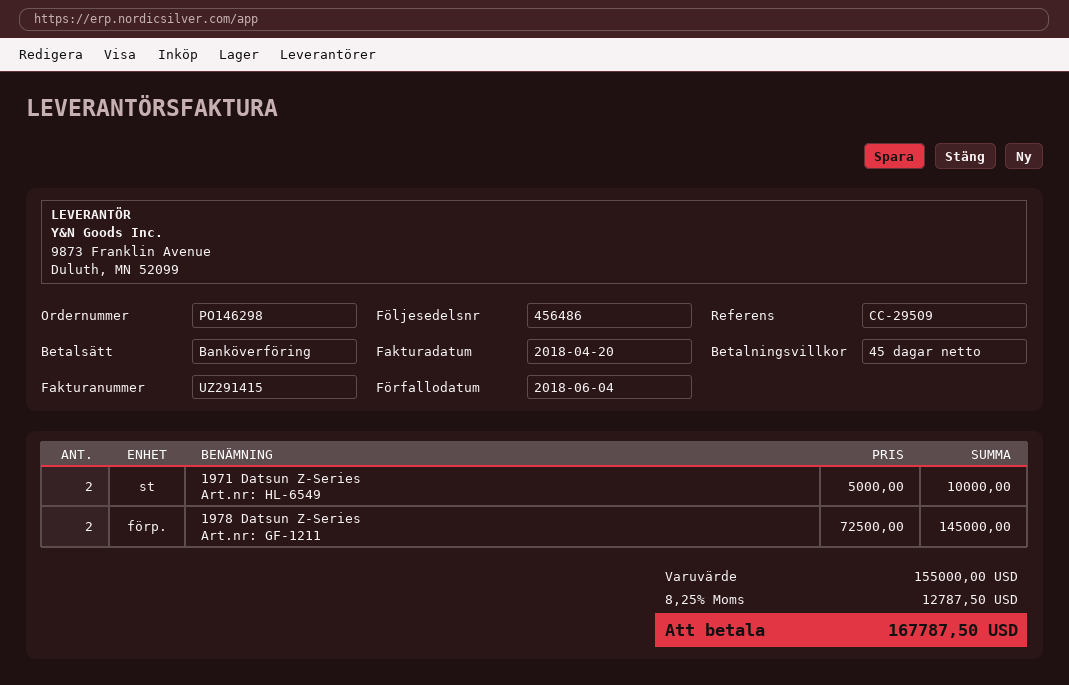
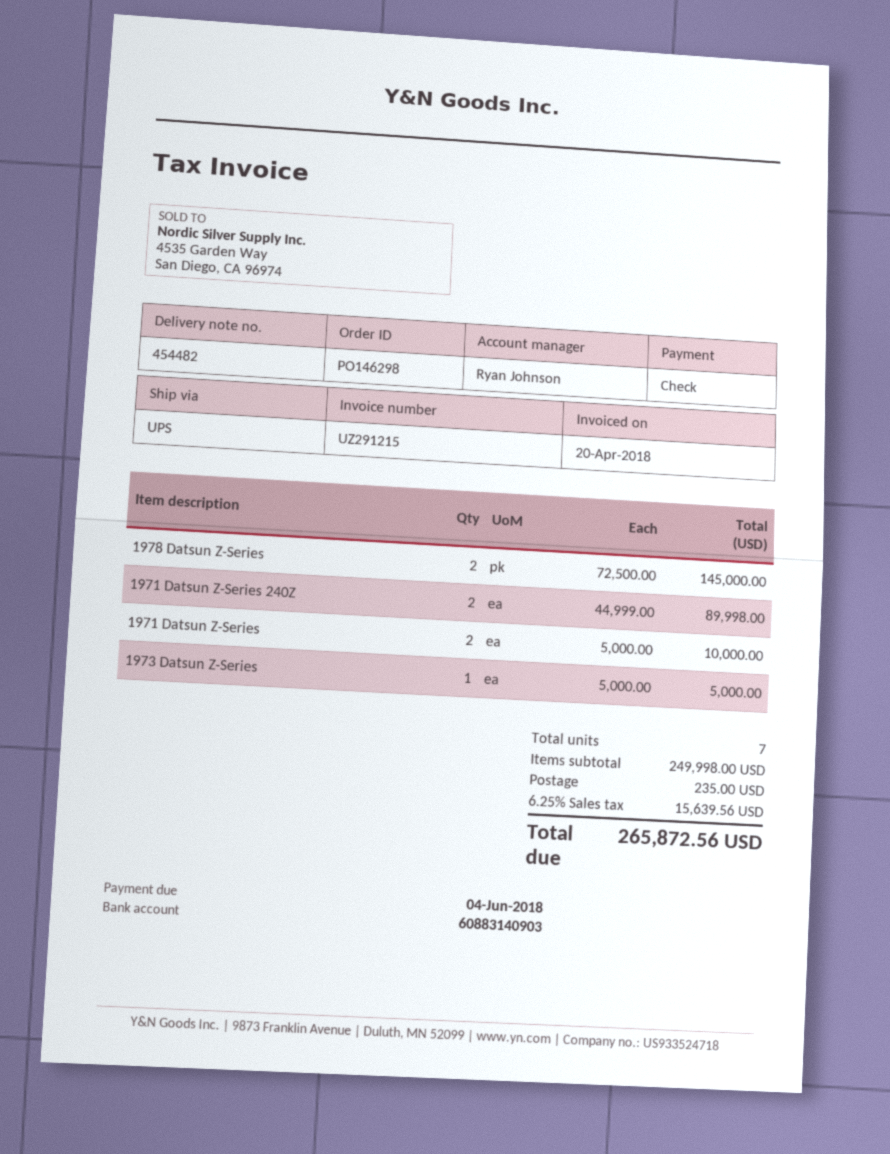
delivery note number: 456486 -> 454482
invoice number: UZ291415 -> UZ291215
payment method: bank transfer -> cheque
1971 Datsun Z-Series 240Z: none -> 2 x 44999.00 = 89998.00
1973 Datsun Z-Series: none -> 1 x 5000.00 = 5000.00
subtotal: 155000.00 -> 249998.00
shipping: none -> 235.00
tax: 8.25% = 12787.50 -> 6.25% = 15639.56
total: 167787.50 -> 265872.56

